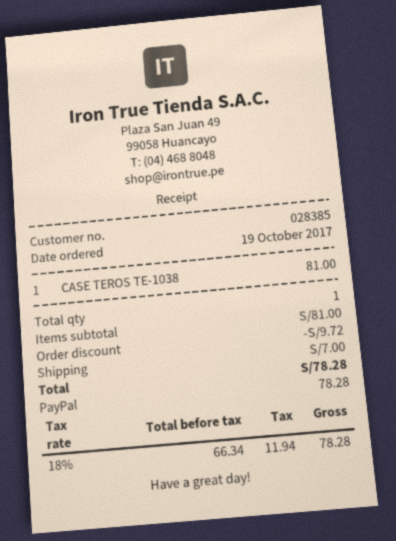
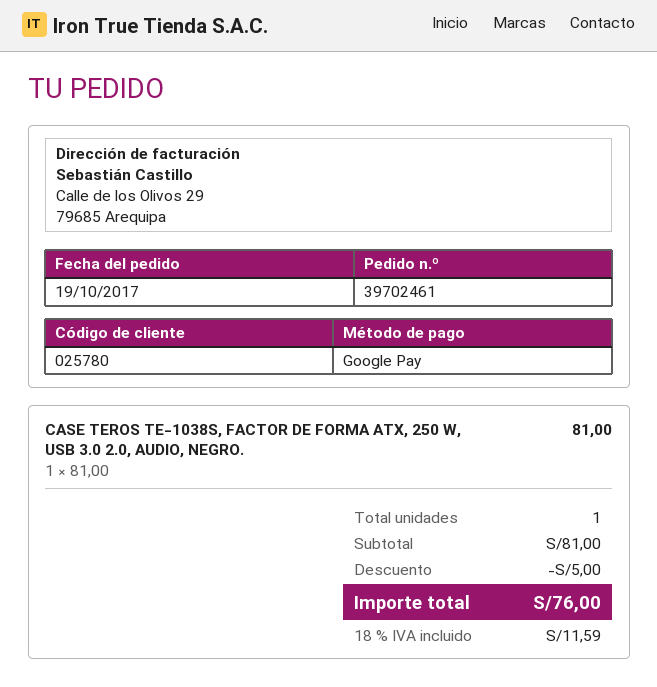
customer number: 028385 -> 025780
payment method: PayPal -> Google Pay
discount: 9.72 -> 5.00
shipping: 7.00 -> none
tax: 18% = 11.94 -> 18% = 11.59
total: 78.28 -> 76.00

